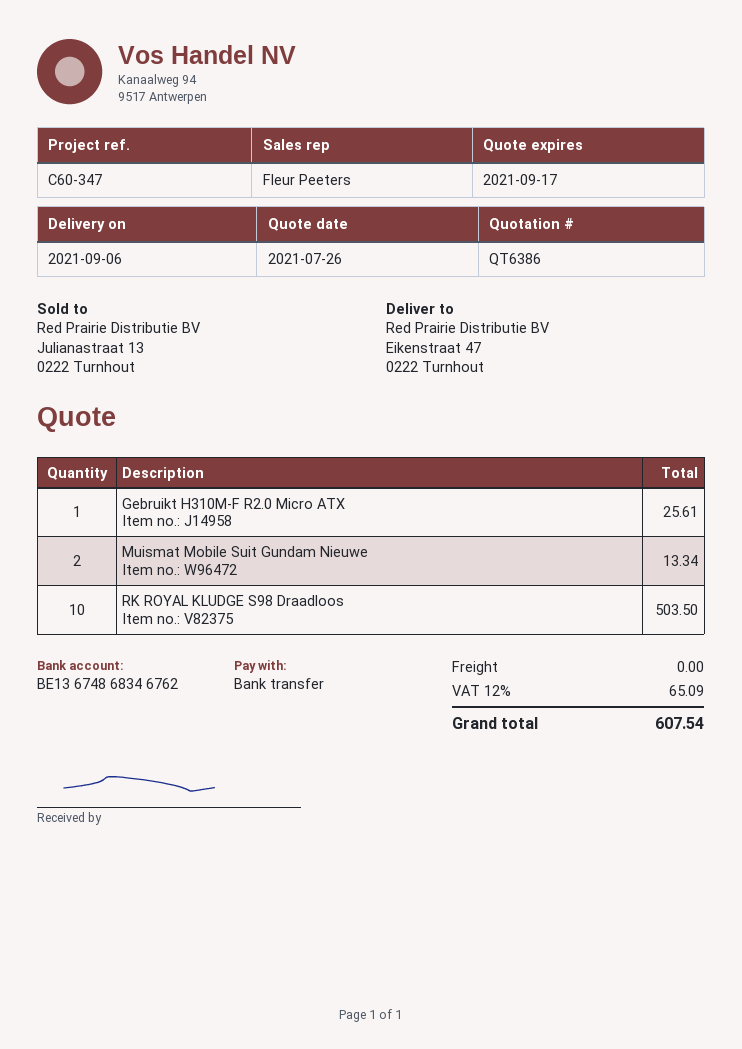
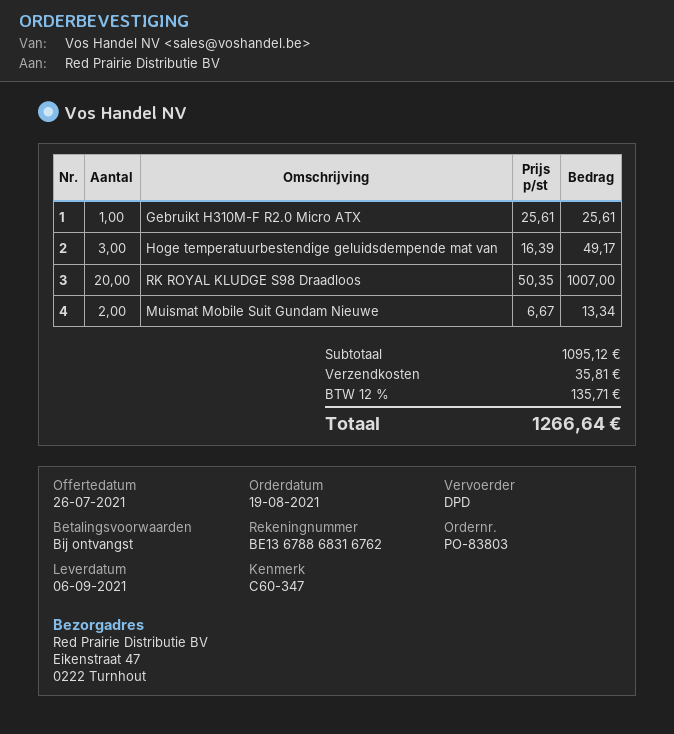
bank account: BE13674868346762 -> BE13678868316762
RK ROYAL KLUDGE S98 Draadloos: 10 for 503.50 -> 20 for 1007.00
Hoge temperatuurbestendige geluidsdempende mat van: none -> 3 for 49.17
shipping: 0.00 -> 35.81
tax: 12% = 65.09 -> 12% = 135.71
total: 607.54 -> 1266.64

